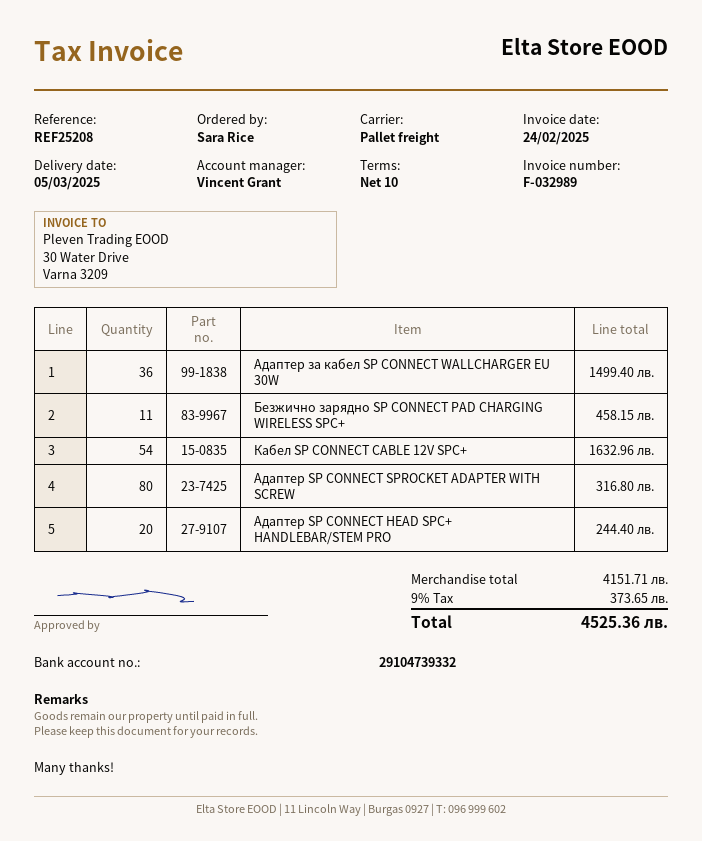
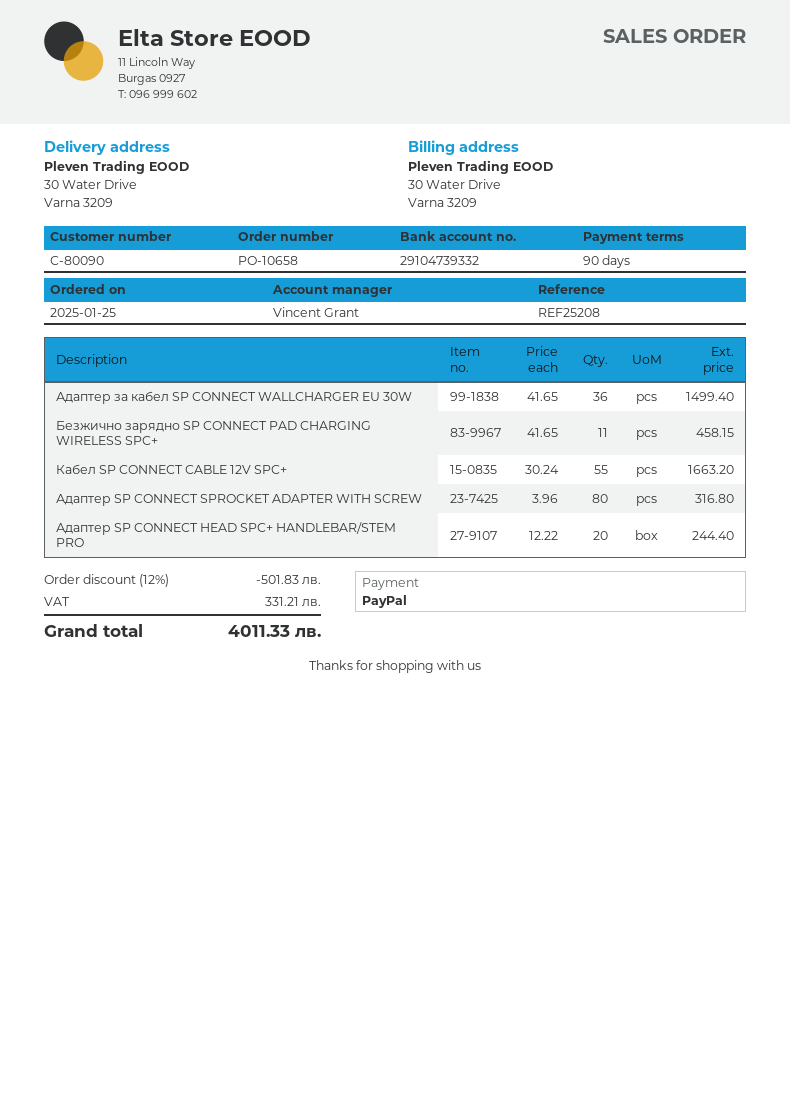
payment terms: 10 days -> 90 days
Кабел SP CONNECT CABLE 12V SPC+: 54 for 1632.96 -> 55 for 1663.20
discount: none -> 12% = 501.83
tax: 373.65 -> 331.21
total: 4525.36 -> 4011.33

